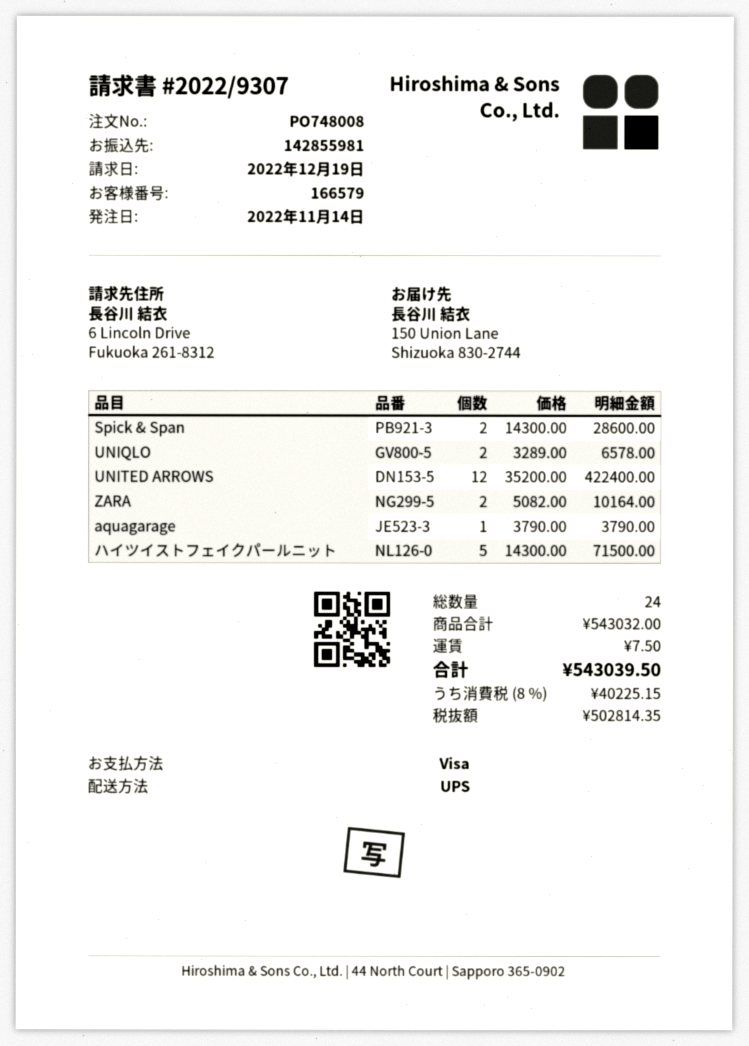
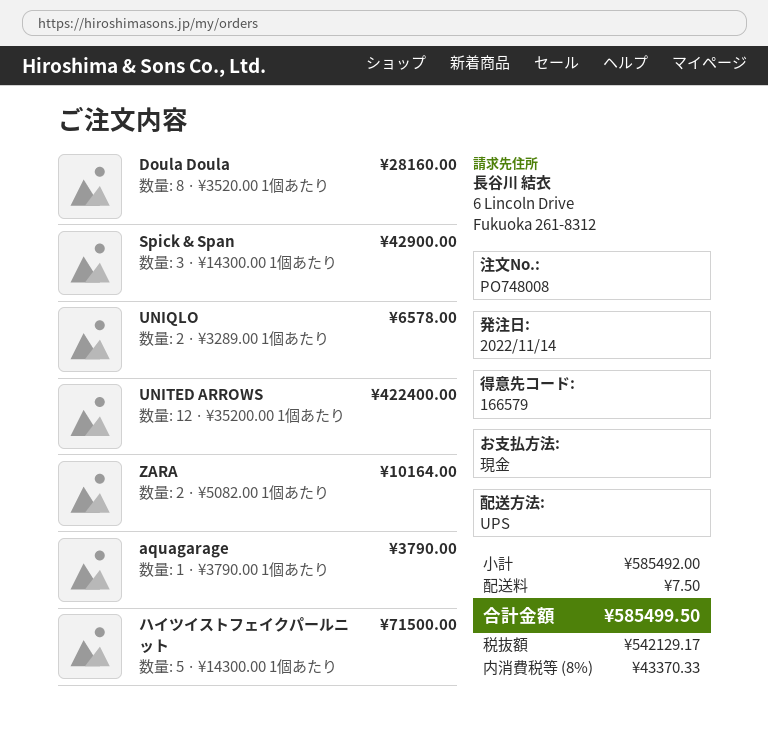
payment method: Visa -> cash
Spick & Span: 2 x 14300.00 = 28600.00 -> 3 x 14300.00 = 42900.00
Doula Doula: none -> 8 x 3520.00 = 28160.00
subtotal: 543032.00 -> 585492.00
net: 502814.35 -> 542129.17
tax: 8% = 40225.15 -> 8% = 43370.33
total: 543039.50 -> 585499.50

